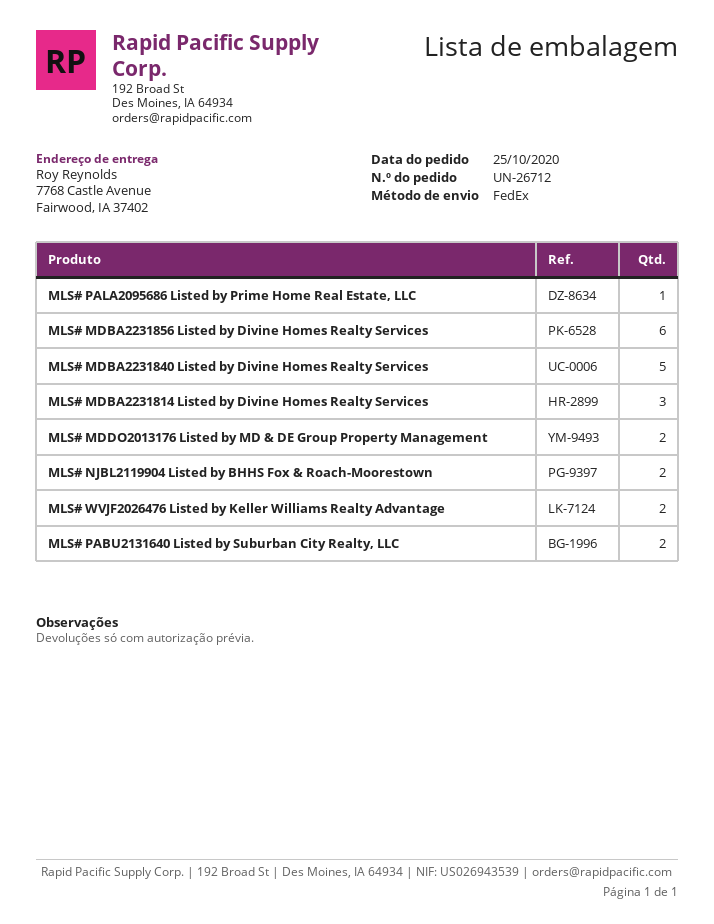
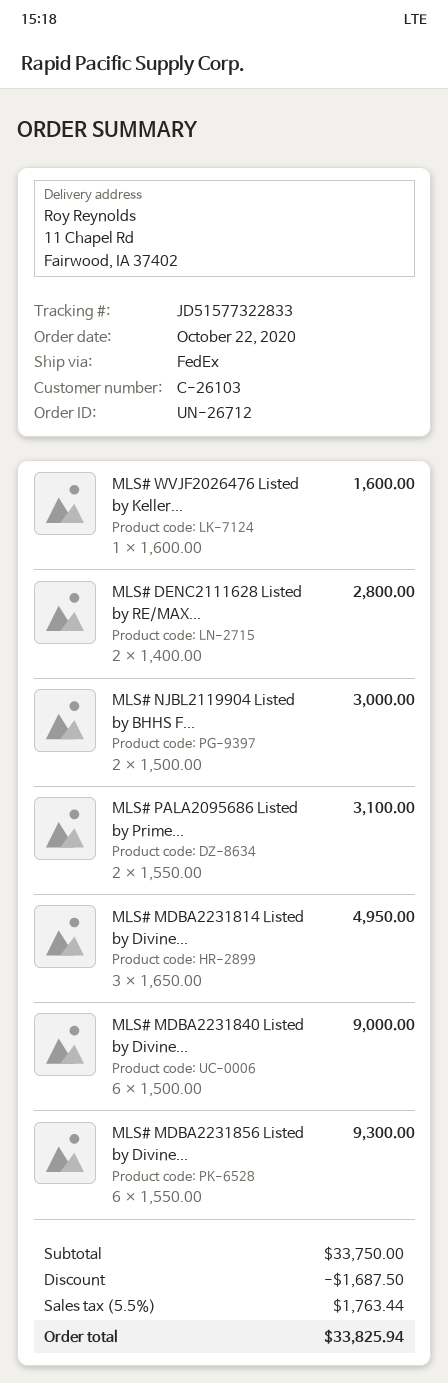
order date: 2020-10-25 -> 2020-10-22
ship to: 7768 Castle Avenue, Fairwood, IA 37402 -> 11 Chapel Rd, Fairwood, IA 37402
MLS# PALA2095686 Listed by Prime Home Real Estate, LLC: 1 -> 2
MLS# MDBA2231840 Listed by Divine Homes Realty Services: 5 -> 6
MLS# MDDO2013176 Listed by MD & DE Group Property Management: 2 -> none
MLS# WVJF2026476 Listed by Keller Williams Realty Advantage: 2 -> 1
MLS# PABU2131640 Listed by Suburban City Realty, LLC: 2 -> none
MLS# DENC2111628 Listed by RE/MAX...: none -> 2

